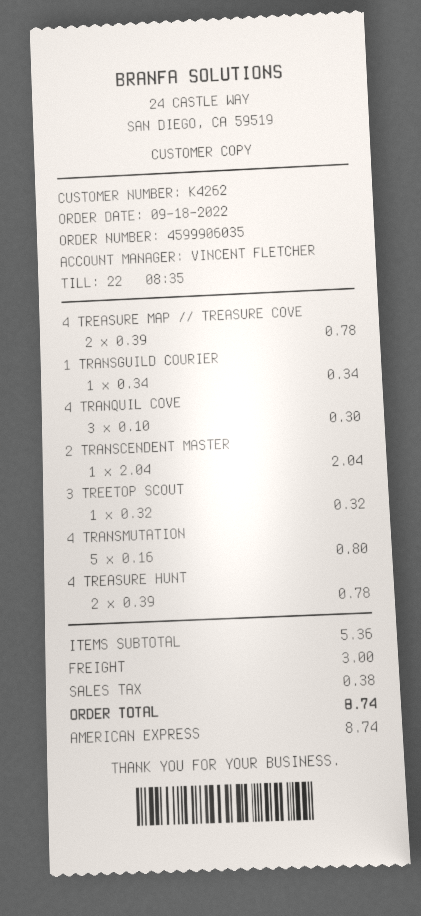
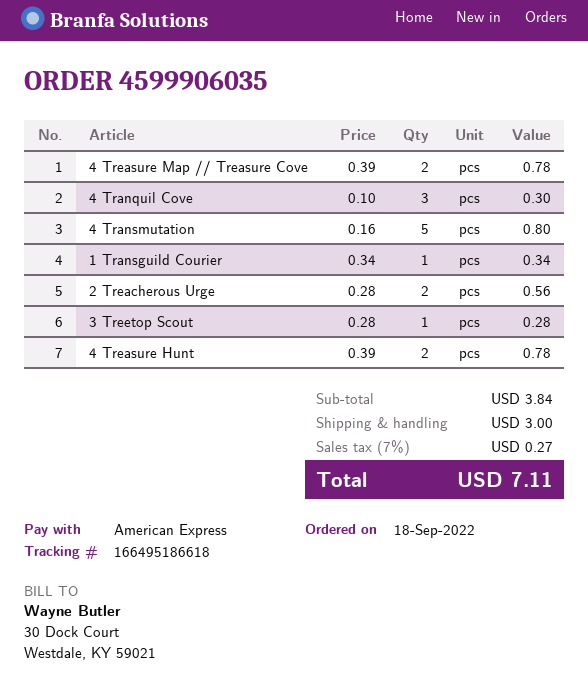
2 TRANSCENDENT MASTER: 1 x 2.04 = 2.04 -> none
3 TREETOP SCOUT: 1 x 0.32 = 0.32 -> 1 x 0.28 = 0.28
2 Treacherous Urge: none -> 2 x 0.28 = 0.56
subtotal: 5.36 -> 3.84
tax: 0.38 -> 0.27
total: 8.74 -> 7.11

